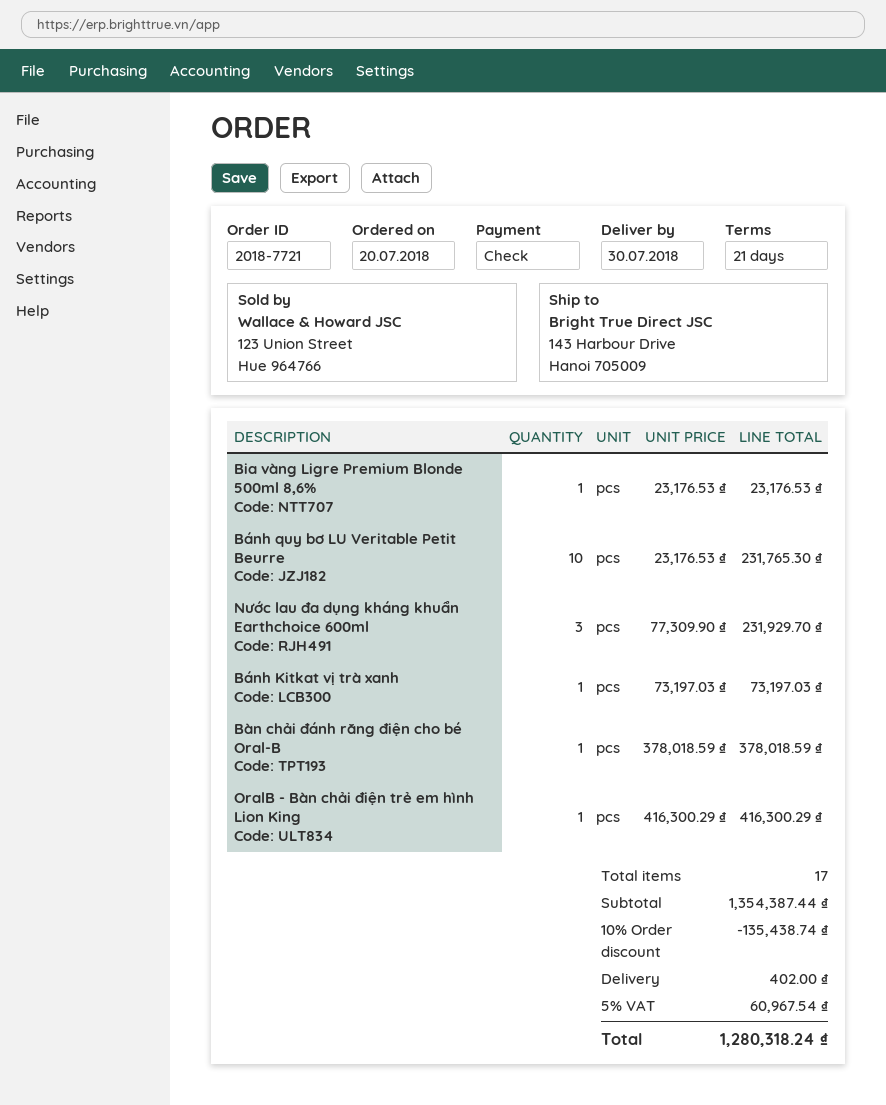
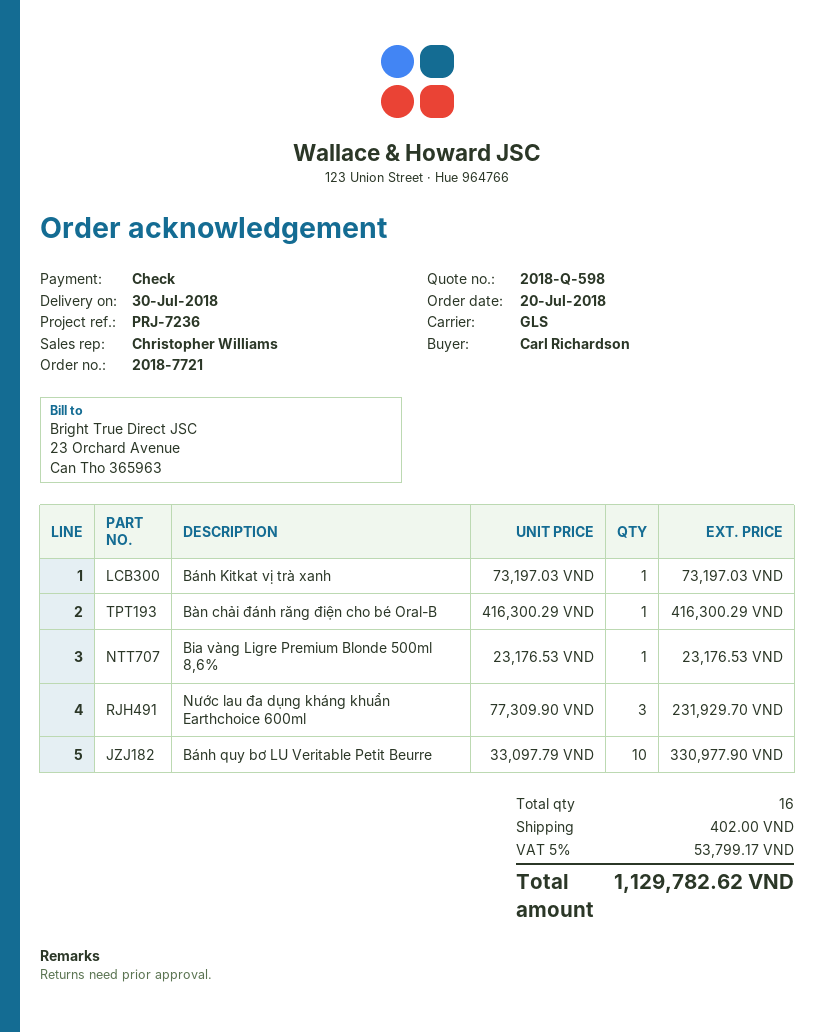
Bánh quy bơ LU Veritable Petit Beurre: 10 x 23176.53 = 231765.30 -> 10 x 33097.79 = 330977.90
Bàn chải đánh răng điện cho bé Oral-B: 1 x 378018.59 = 378018.59 -> 1 x 416300.29 = 416300.29
OralB - Bàn chải điện trẻ em hình Lion King: 1 x 416300.29 = 416300.29 -> none
total quantity: 17 -> 16
discount: 10% = 135438.74 -> none
tax: 5% = 60967.54 -> 5% = 53799.17
total: 1280318.24 -> 1129782.62

